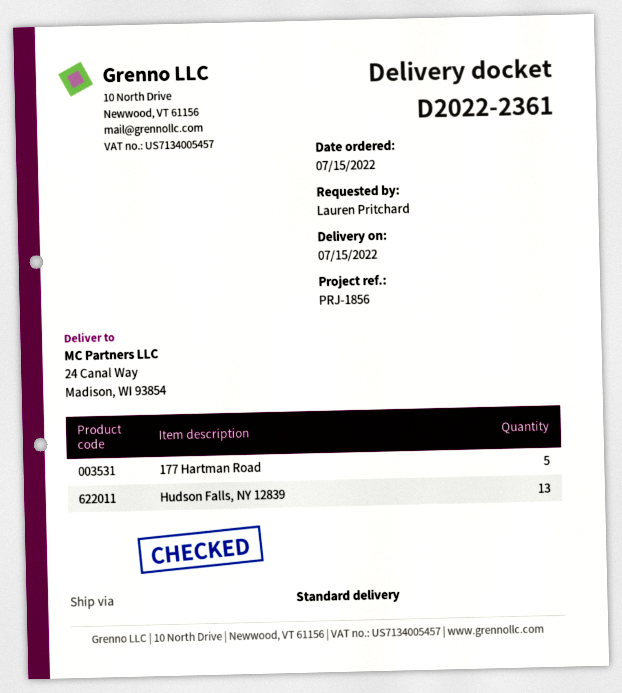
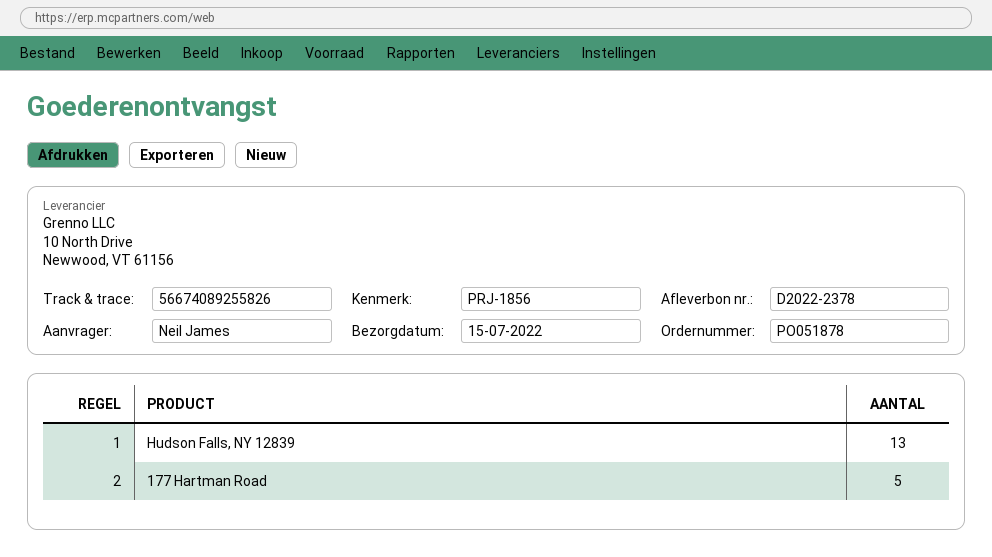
delivery note number: D2022-2361 -> D2022-2378
ordered by: Lauren Pritchard -> Neil James

